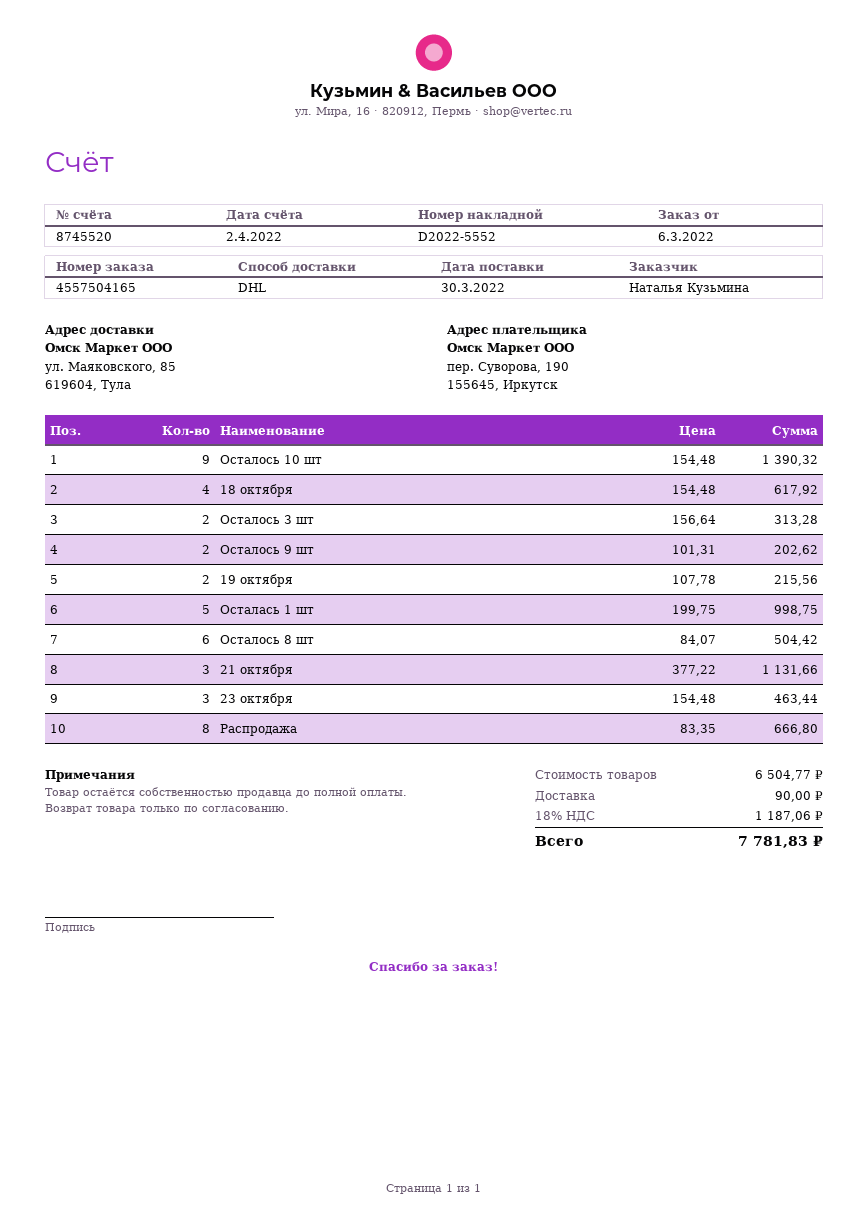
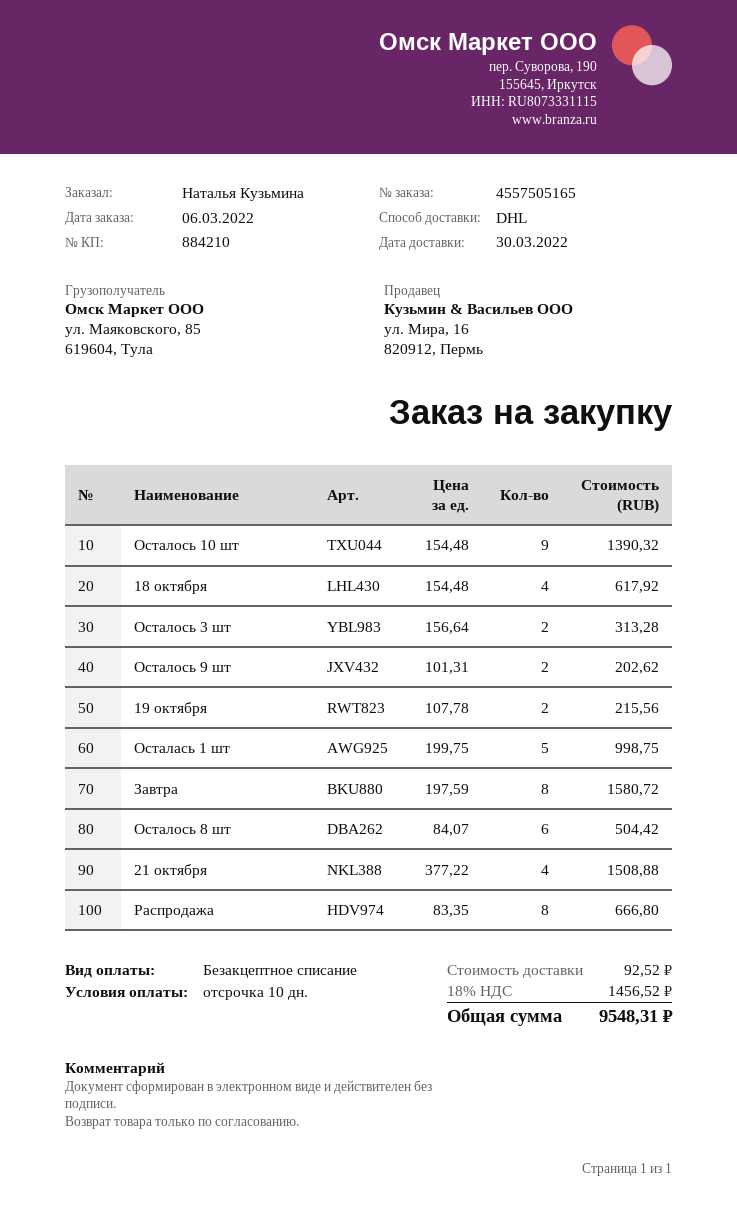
order number: 4557504165 -> 4557505165
21 октября: 3 x 377.22 = 1131.66 -> 4 x 377.22 = 1508.88
23 октября: 3 x 154.48 = 463.44 -> none
Завтра: none -> 8 x 197.59 = 1580.72
shipping: 90.00 -> 92.52
tax: 18% = 1187.06 -> 18% = 1456.52
total: 7781.83 -> 9548.31

